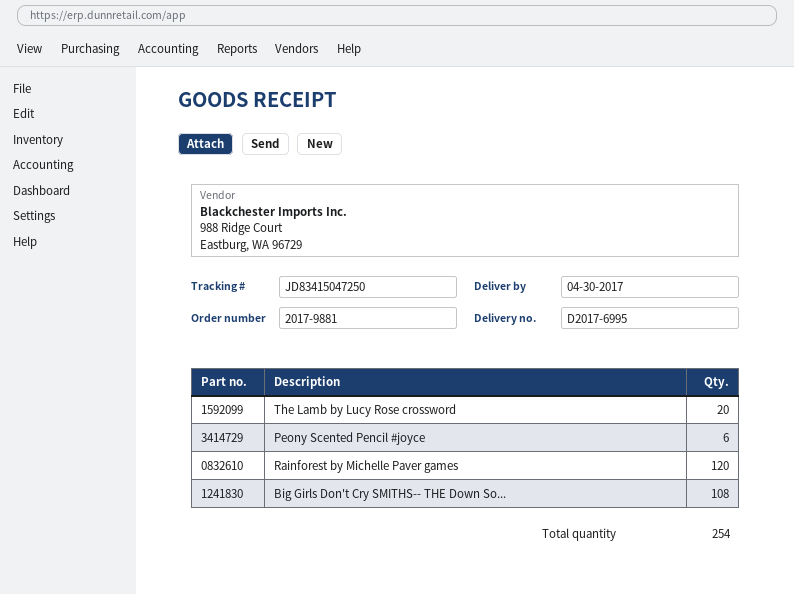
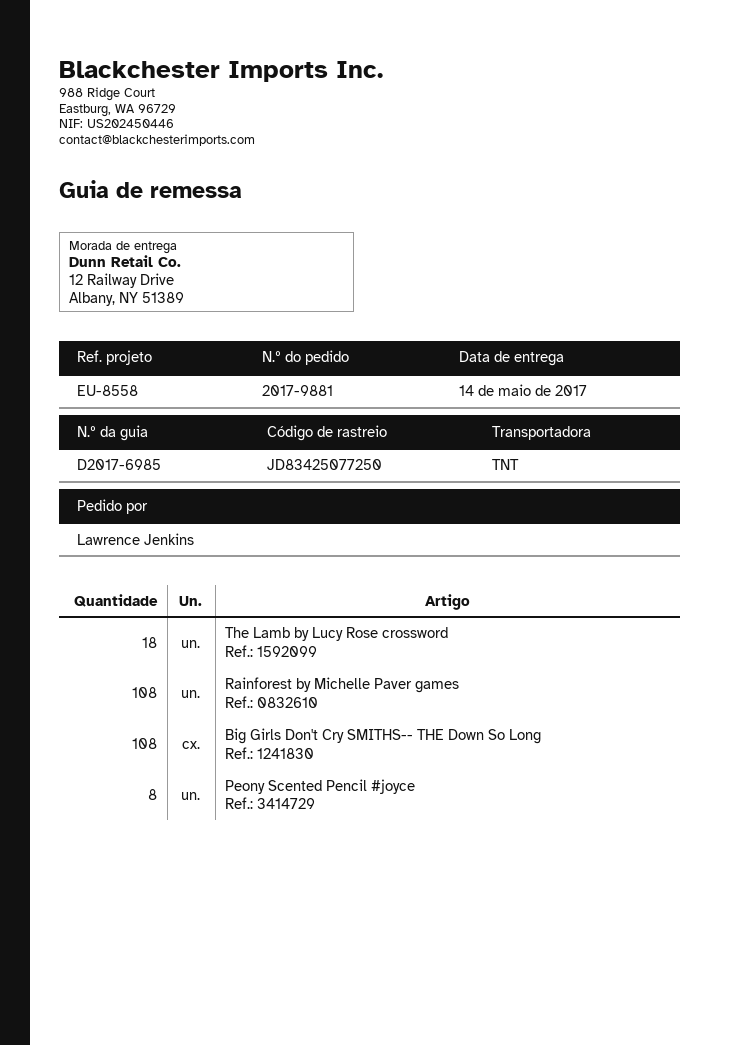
delivery note number: D2017-6995 -> D2017-6985
delivery date: 2017-04-30 -> 2017-05-14
tracking number: JD83415047250 -> JD83425077250
The Lamb by Lucy Rose crossword: 20 -> 18
Peony Scented Pencil #joyce: 6 -> 8
Rainforest by Michelle Paver games: 120 -> 108

